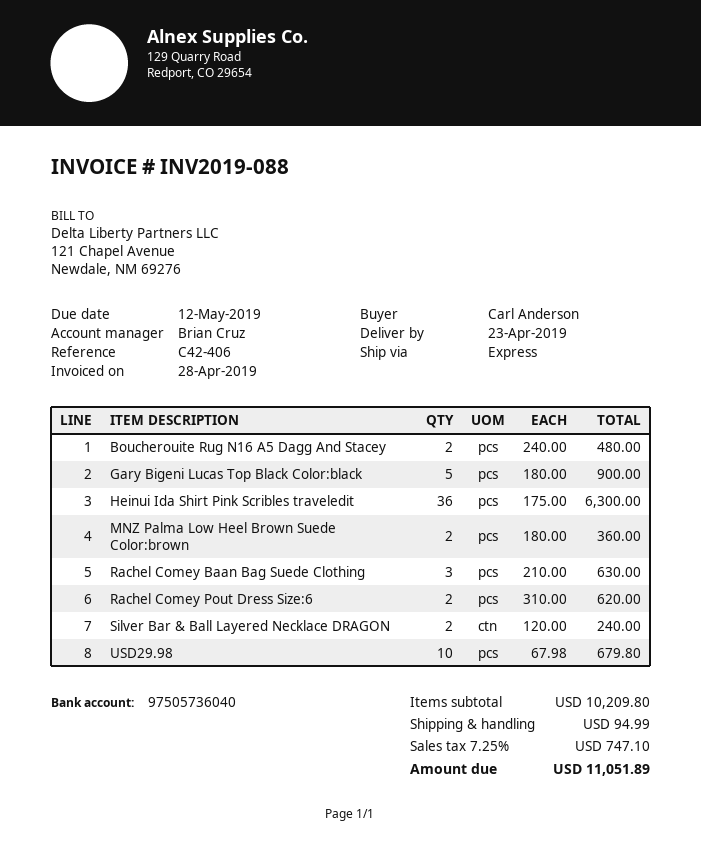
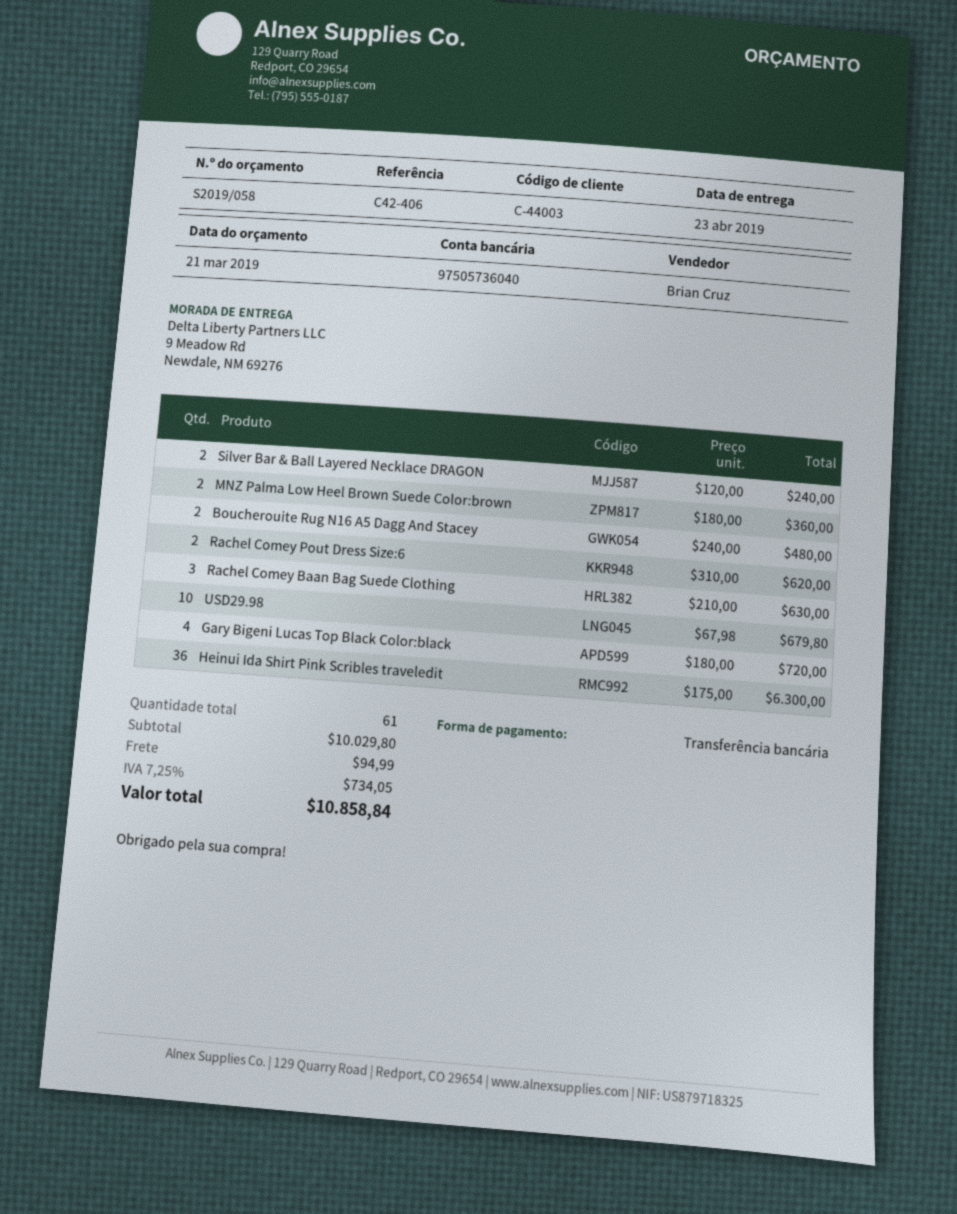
Gary Bigeni Lucas Top Black Color:black: 5 x 180.00 = 900.00 -> 4 x 180.00 = 720.00
subtotal: 10209.80 -> 10029.80
tax: 7.25% = 747.10 -> 7.25% = 734.05
total: 11051.89 -> 10858.84

